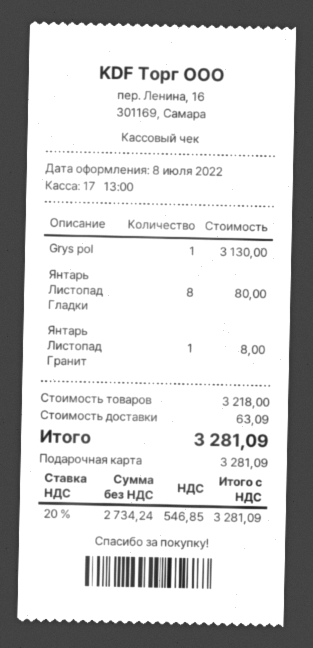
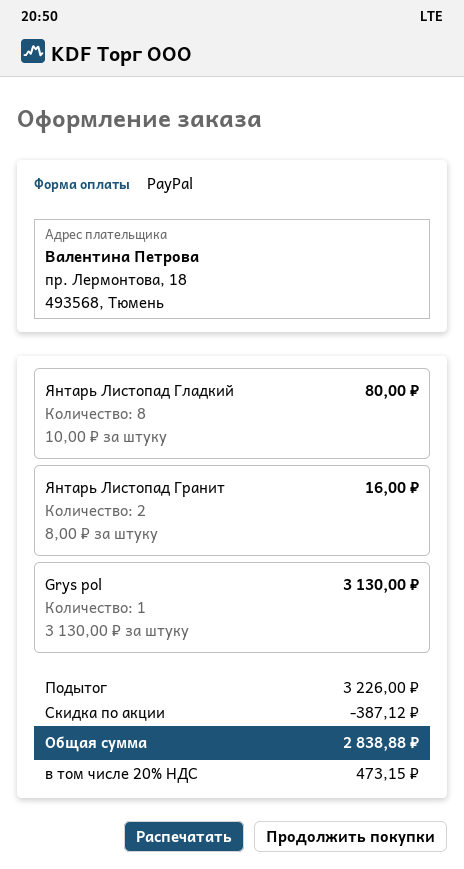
payment method: gift card -> PayPal
Янтарь Листопад Гранит: 1 for 8.00 -> 2 for 16.00
subtotal: 3218.00 -> 3226.00
discount: none -> 387.12
shipping: 63.09 -> none
tax: 20% = 546.85 -> 20% = 473.15
total: 3281.09 -> 2838.88

